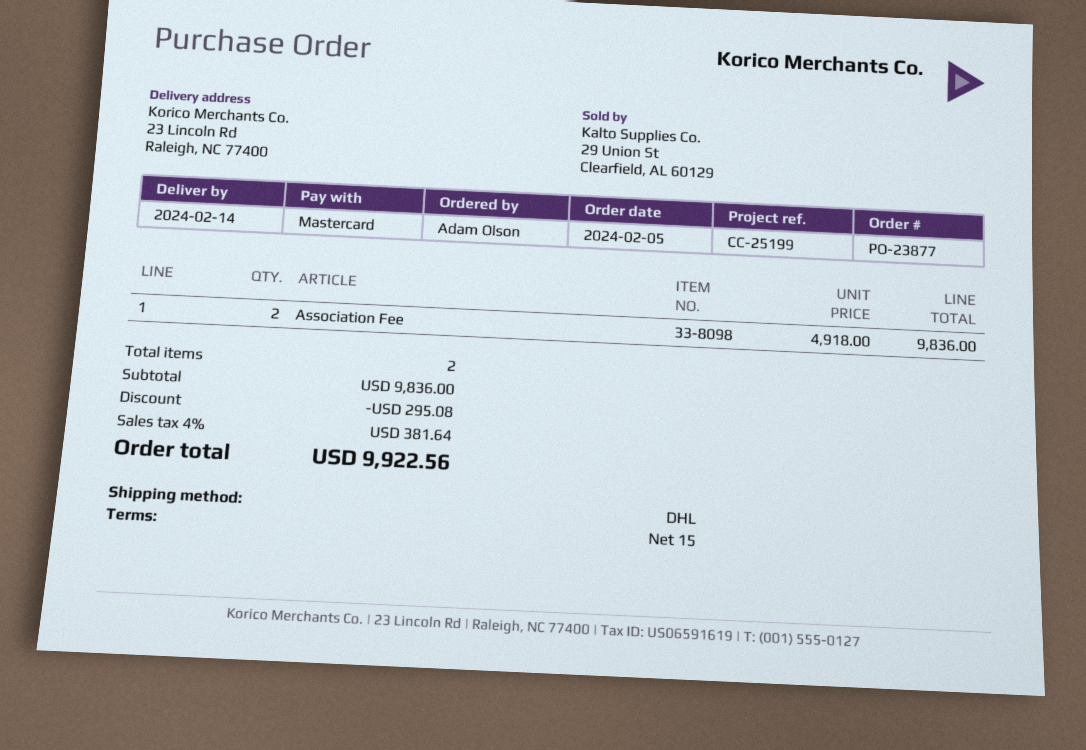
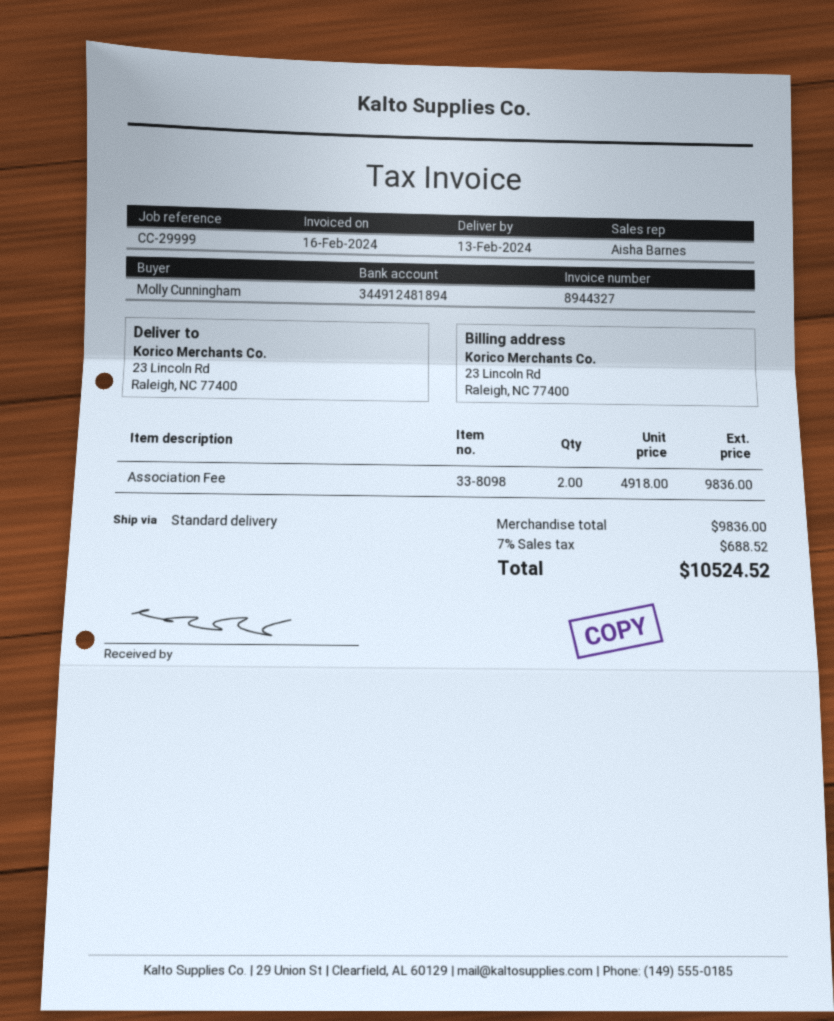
delivery date: 2024-02-14 -> 2024-02-13
reference: CC-25199 -> CC-29999
ordered by: Adam Olson -> Molly Cunningham
shipping method: DHL -> standard
discount: 295.08 -> none
tax: 4% = 381.64 -> 7% = 688.52
total: 9922.56 -> 10524.52

